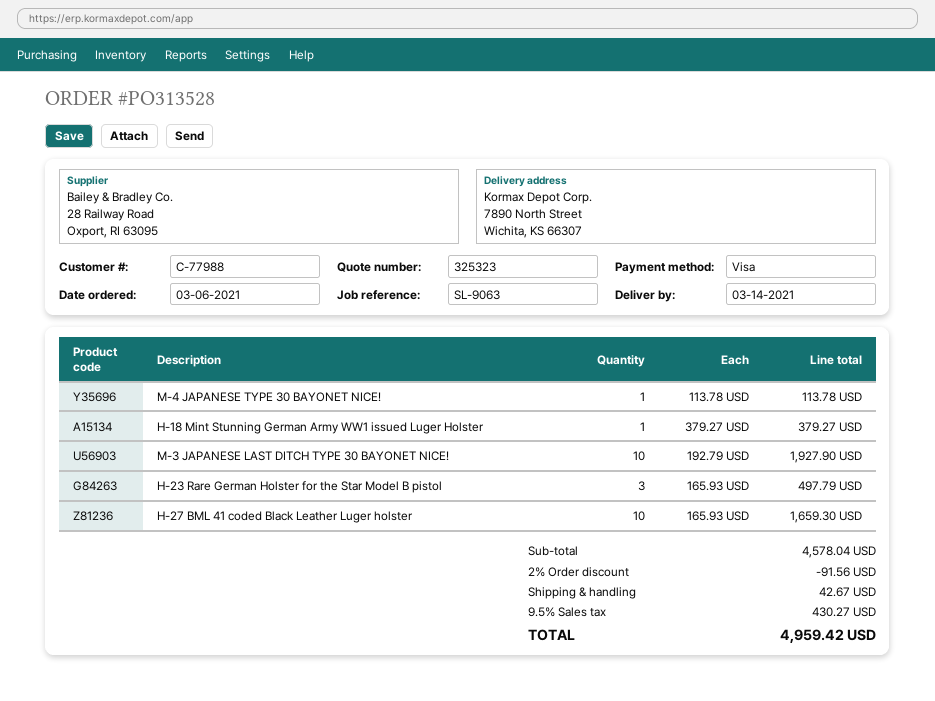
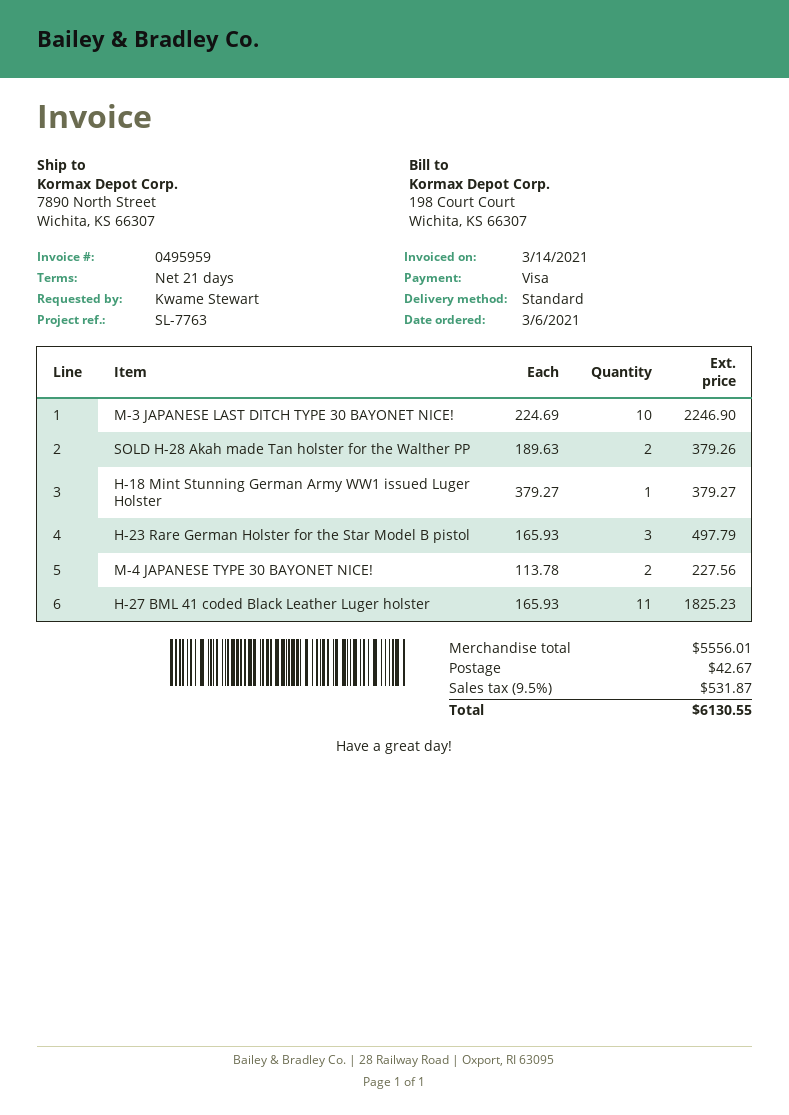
reference: SL-9063 -> SL-7763
M-4 JAPANESE TYPE 30 BAYONET NICE!: 1 x 113.78 = 113.78 -> 2 x 113.78 = 227.56
M-3 JAPANESE LAST DITCH TYPE 30 BAYONET NICE!: 10 x 192.79 = 1927.90 -> 10 x 224.69 = 2246.90
H-27 BML 41 coded Black Leather Luger holster: 10 x 165.93 = 1659.30 -> 11 x 165.93 = 1825.23
SOLD H-28 Akah made Tan holster for the Walther PP: none -> 2 x 189.63 = 379.26
subtotal: 4578.04 -> 5556.01
discount: 2% = 91.56 -> none
tax: 9.5% = 430.27 -> 9.5% = 531.87
total: 4959.42 -> 6130.55

